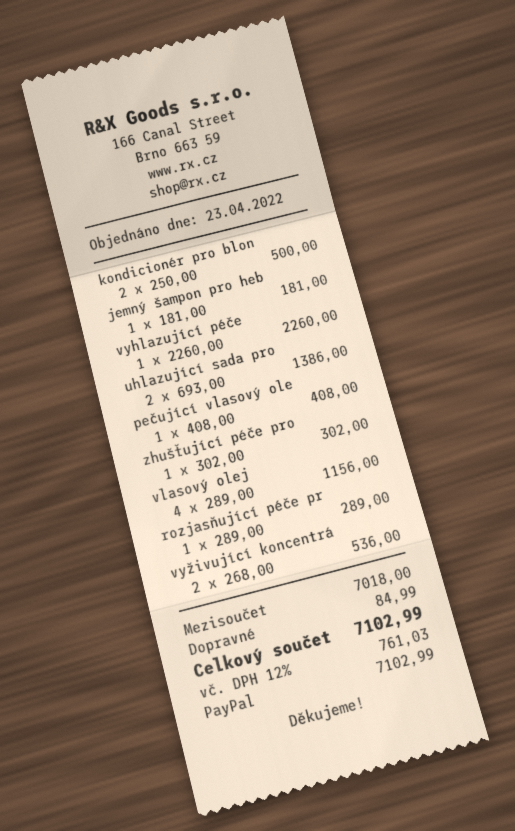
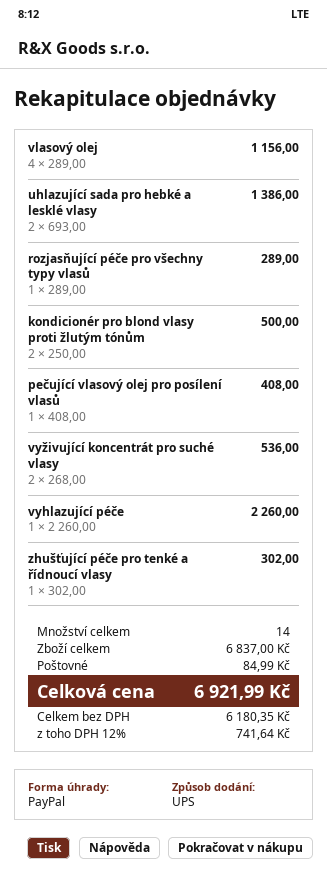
jemný šampon pro heb: 1 x 181.00 = 181.00 -> none
subtotal: 7018.00 -> 6837.00
tax: 12% = 761.03 -> 12% = 741.64
total: 7102.99 -> 6921.99

